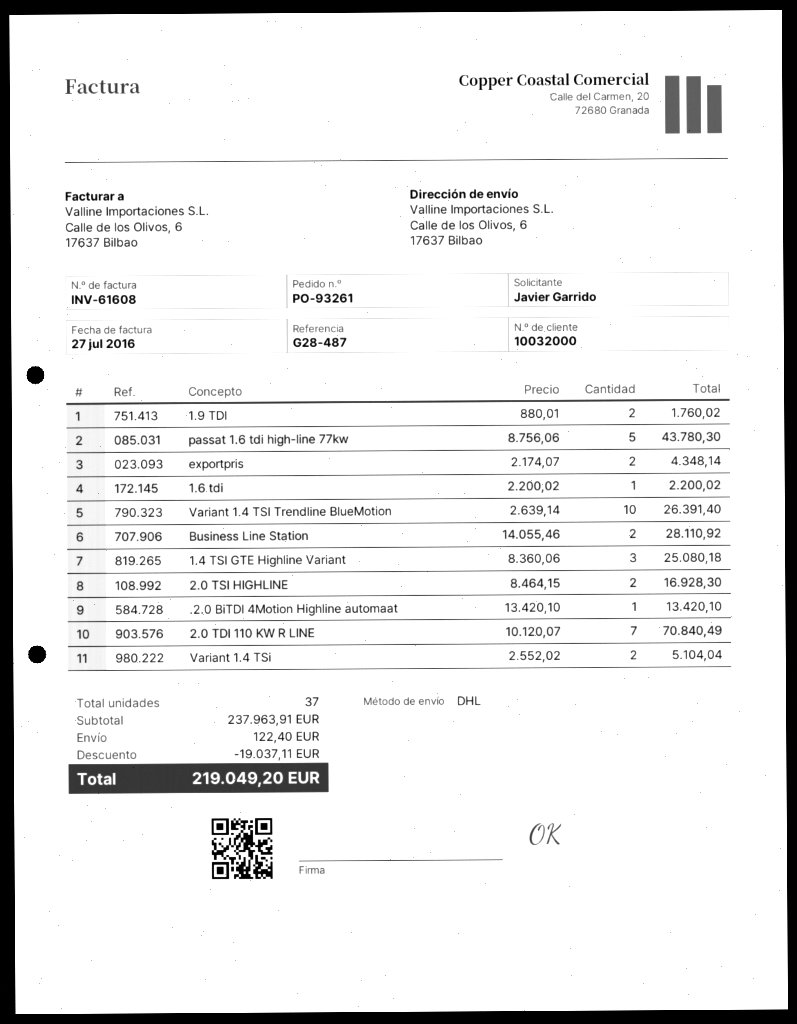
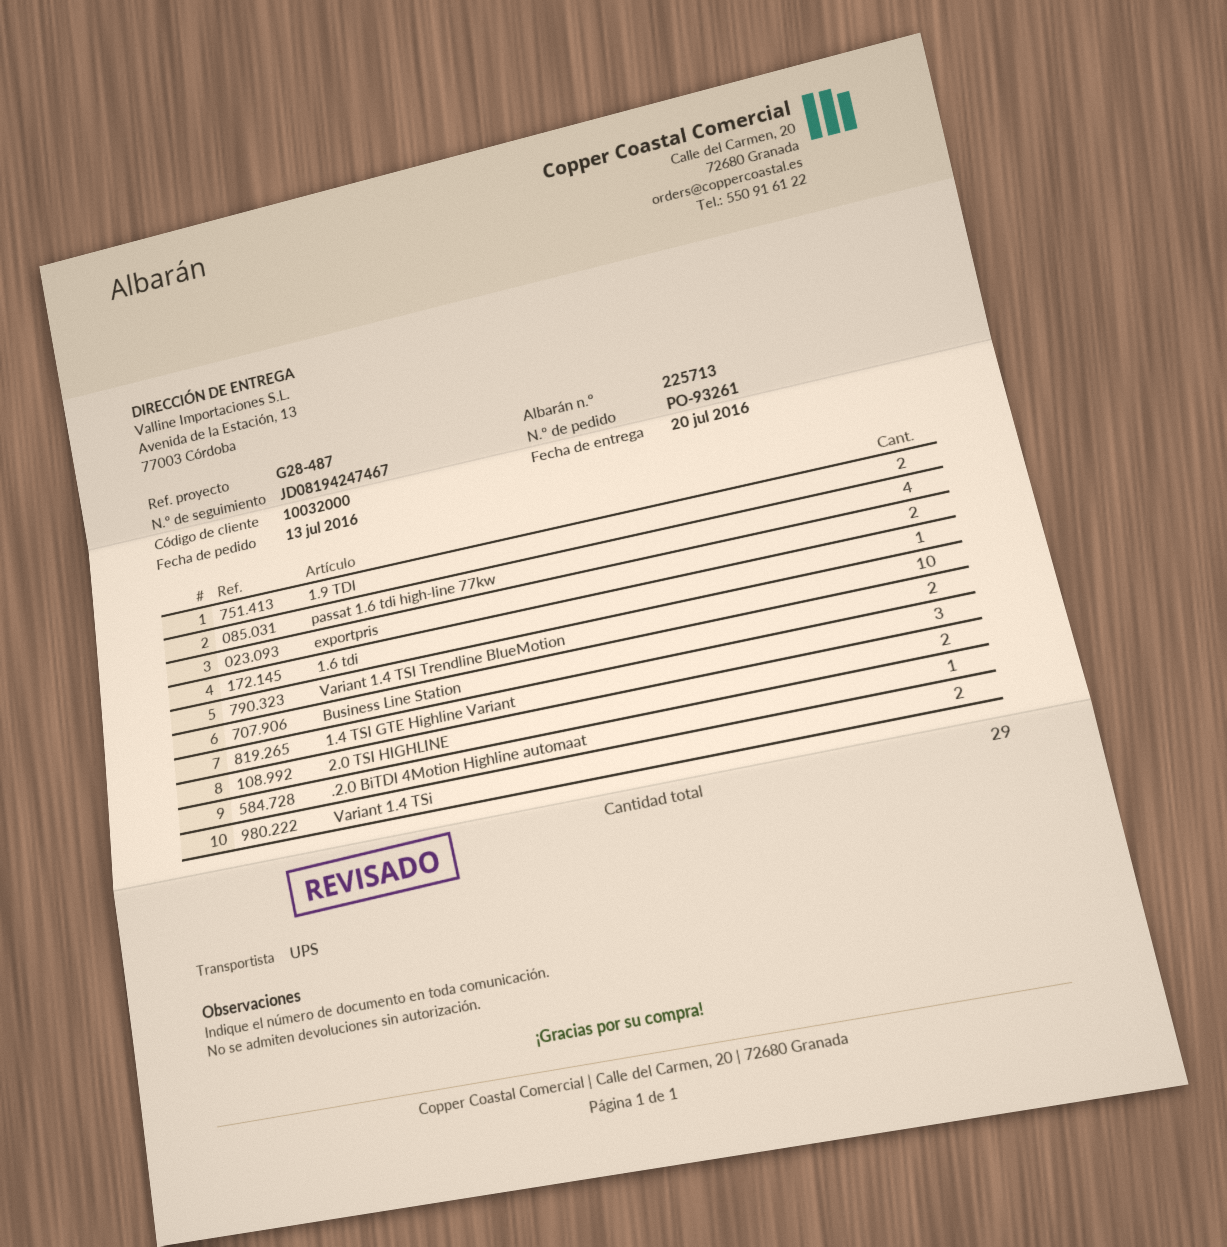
shipping method: DHL -> UPS
ship to: Calle de los Olivos, 6, 17637 Bilbao -> Avenida de la Estación, 13, 77003 Córdoba
passat 1.6 tdi high-line 77kw: 5 -> 4
2.0 TDI 110 KW R LINE: 7 -> none
total quantity: 37 -> 29

